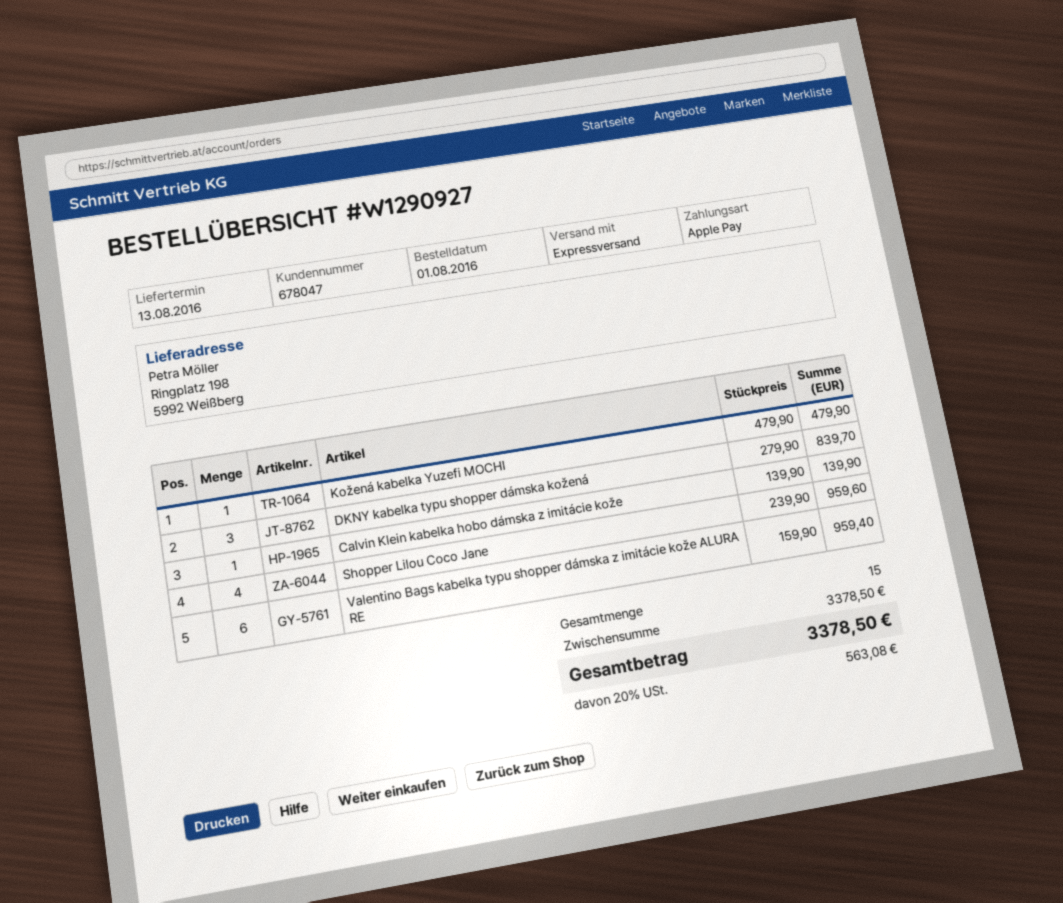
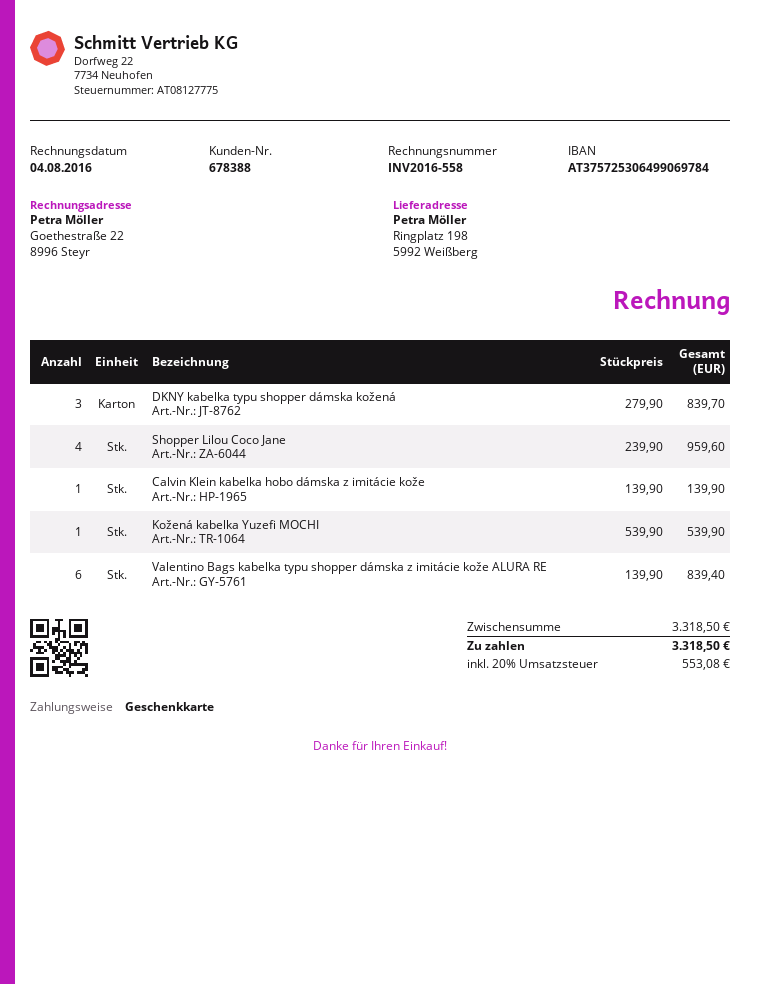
customer number: 678047 -> 678388
payment method: Apple Pay -> gift card
Kožená kabelka Yuzefi MOCHI: 1 x 479.90 = 479.90 -> 1 x 539.90 = 539.90
Valentino Bags kabelka typu shopper dámska z imitácie kože ALURA RE: 6 x 159.90 = 959.40 -> 6 x 139.90 = 839.40
subtotal: 3378.50 -> 3318.50
tax: 20% = 563.08 -> 20% = 553.08
total: 3378.50 -> 3318.50

